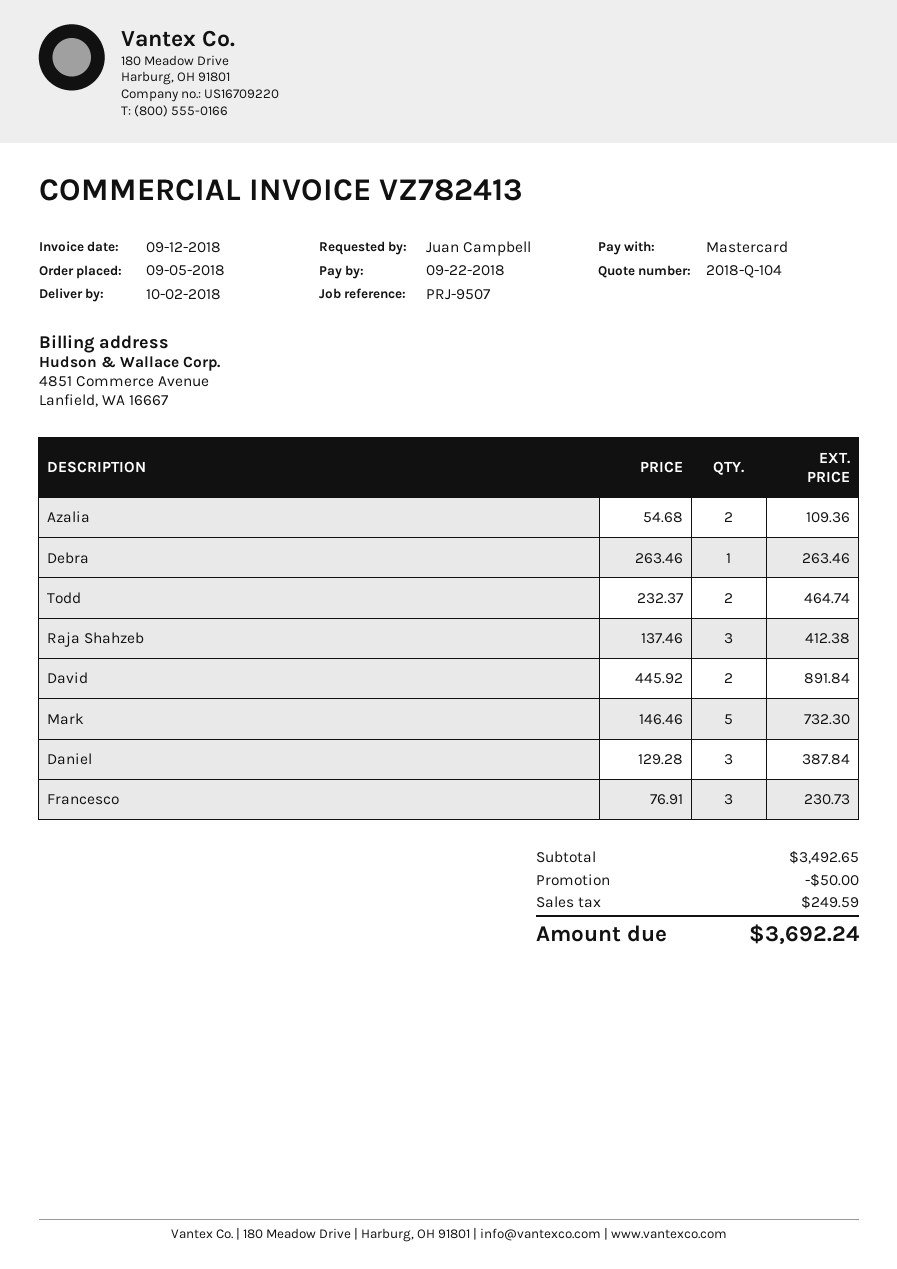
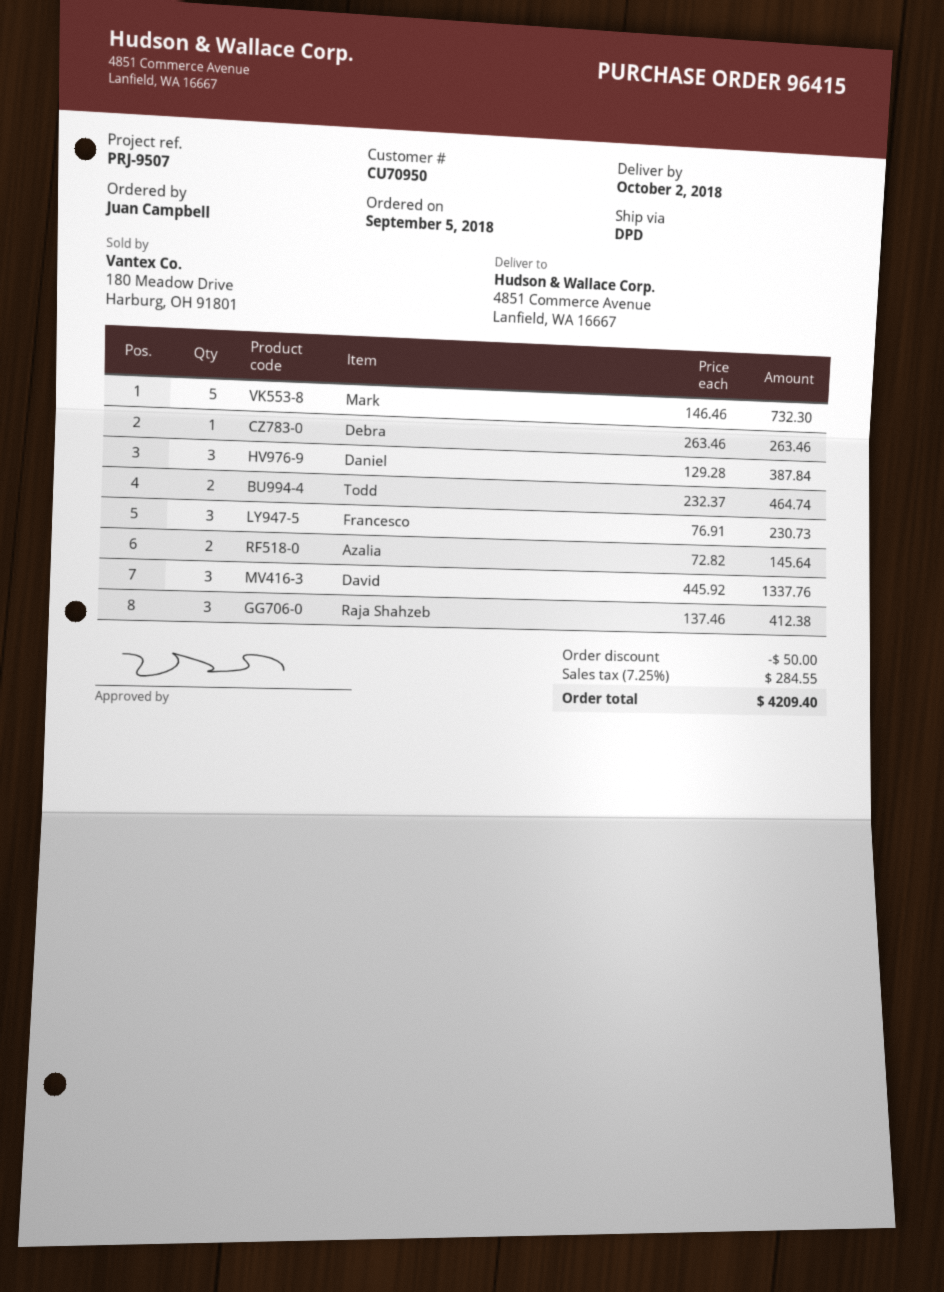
Azalia: 2 x 54.68 = 109.36 -> 2 x 72.82 = 145.64
David: 2 x 445.92 = 891.84 -> 3 x 445.92 = 1337.76
tax: 249.59 -> 284.55
total: 3692.24 -> 4209.40

